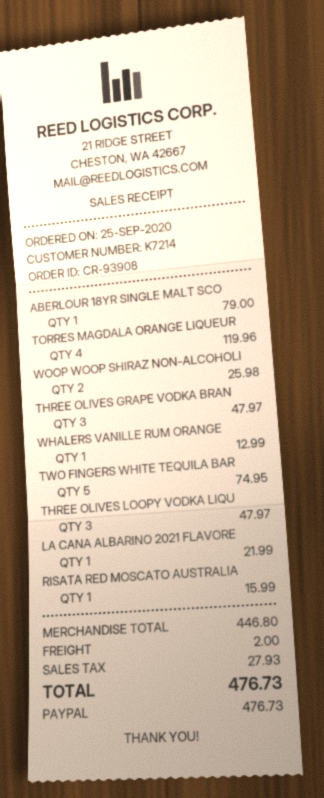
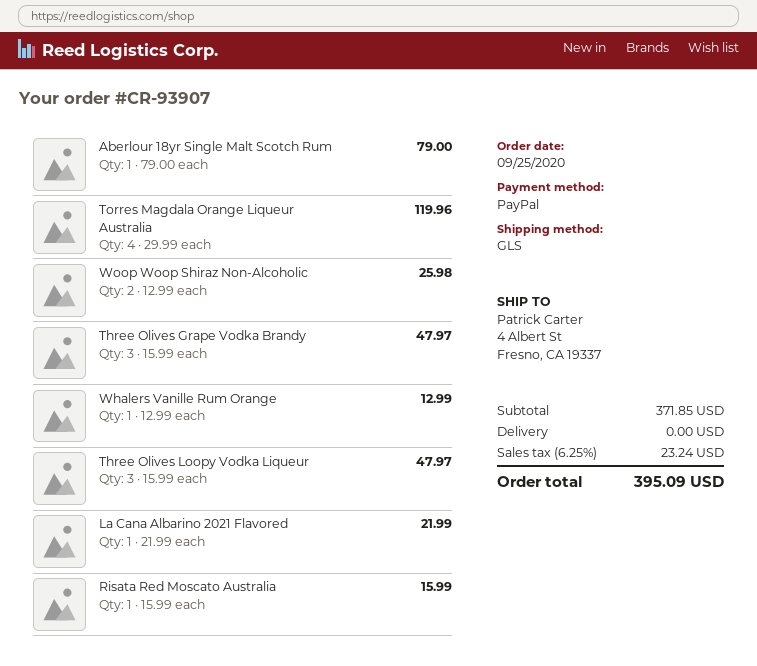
order number: CR-93908 -> CR-93907
TWO FINGERS WHITE TEQUILA BAR: 5 for 74.95 -> none
subtotal: 446.80 -> 371.85
shipping: 2.00 -> 0.00
tax: 27.93 -> 23.24
total: 476.73 -> 395.09

